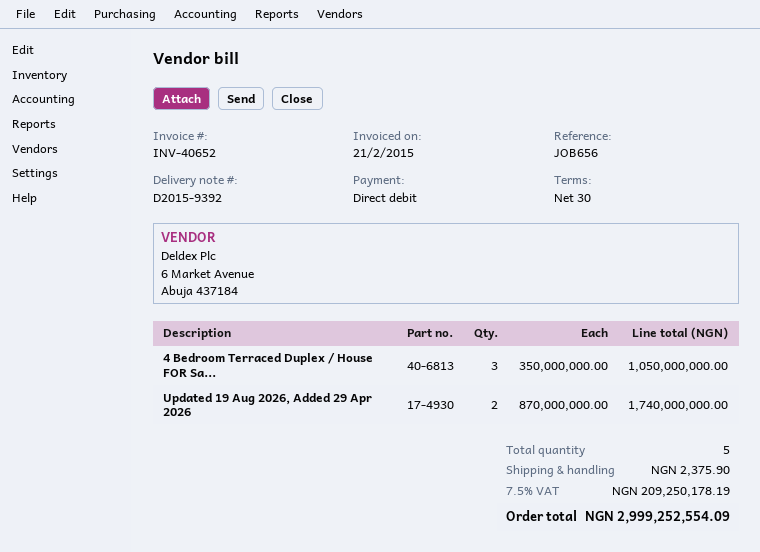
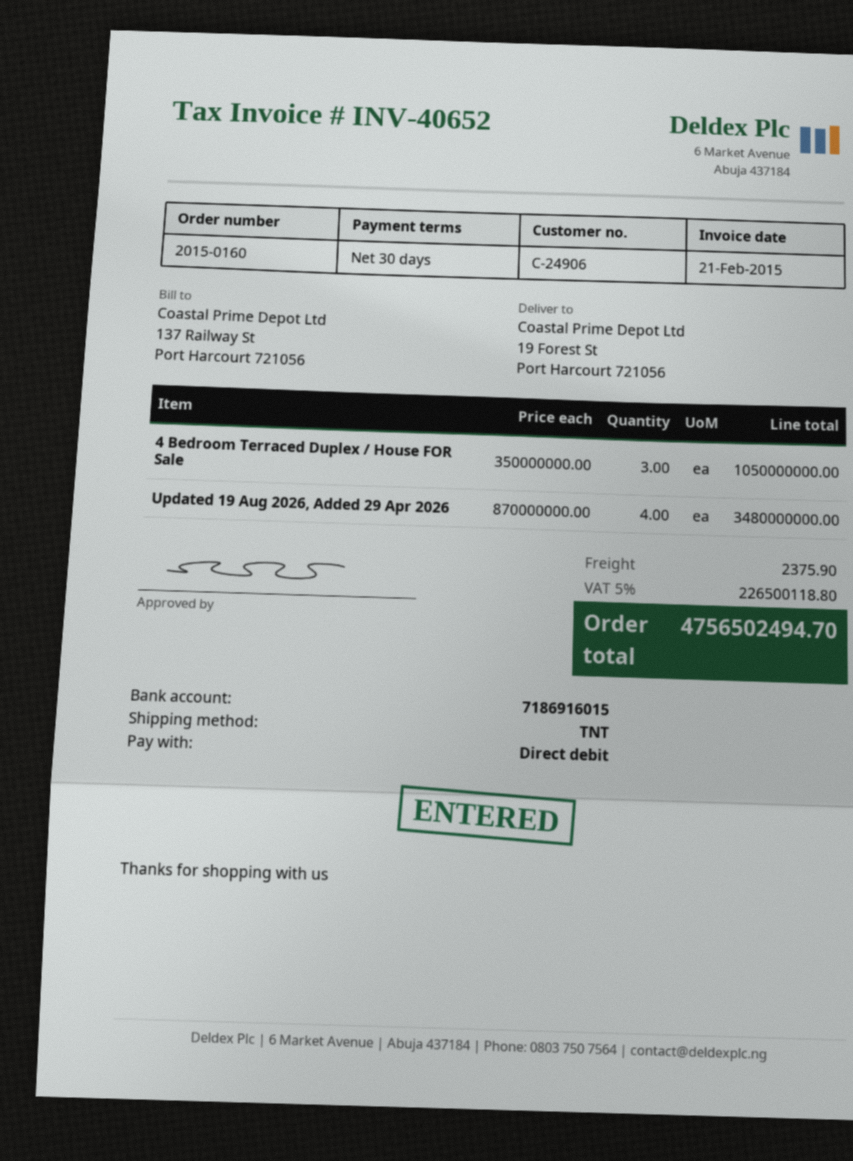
Updated 19 Aug 2026, Added 29 Apr 2026: 2 x 870000000.00 = 1740000000.00 -> 4 x 870000000.00 = 3480000000.00
tax: 7.5% = 209250178.19 -> 5% = 226500118.80
total: 2999252554.09 -> 4756502494.70

